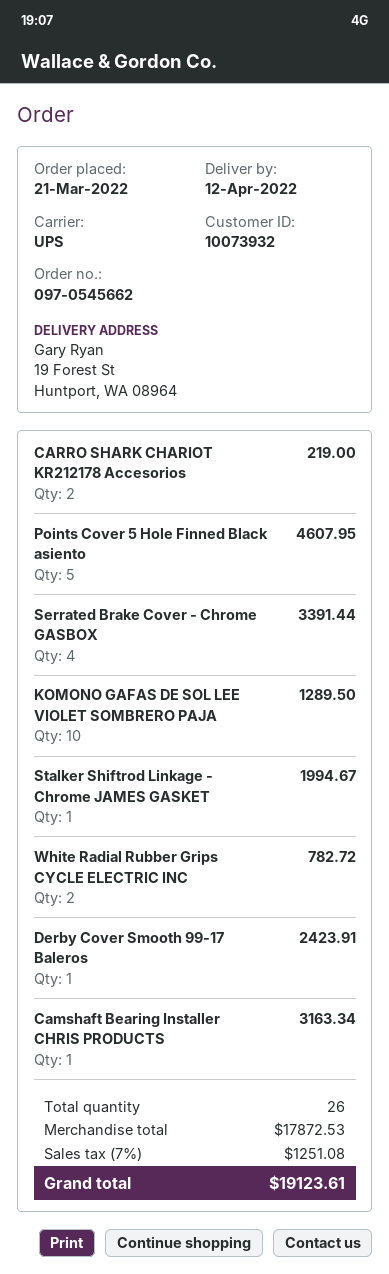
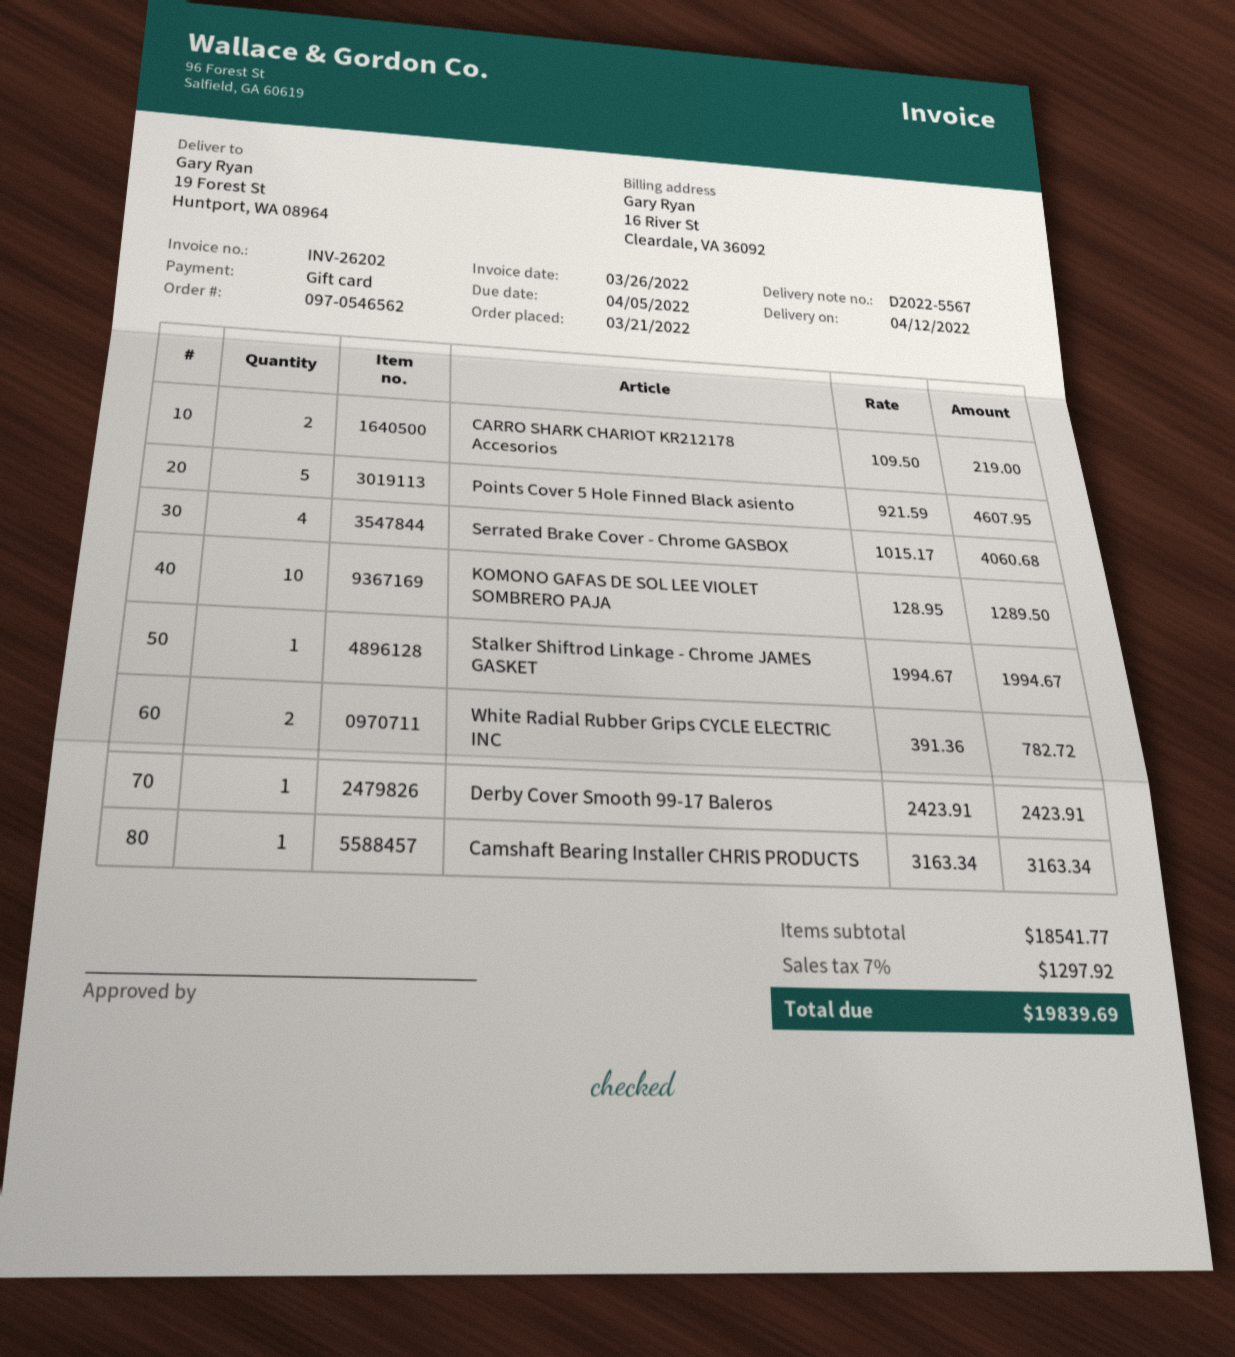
order number: 097-0545662 -> 097-0546562
Serrated Brake Cover - Chrome GASBOX: 4 for 3391.44 -> 4 for 4060.68
subtotal: 17872.53 -> 18541.77
tax: 7% = 1251.08 -> 7% = 1297.92
total: 19123.61 -> 19839.69

